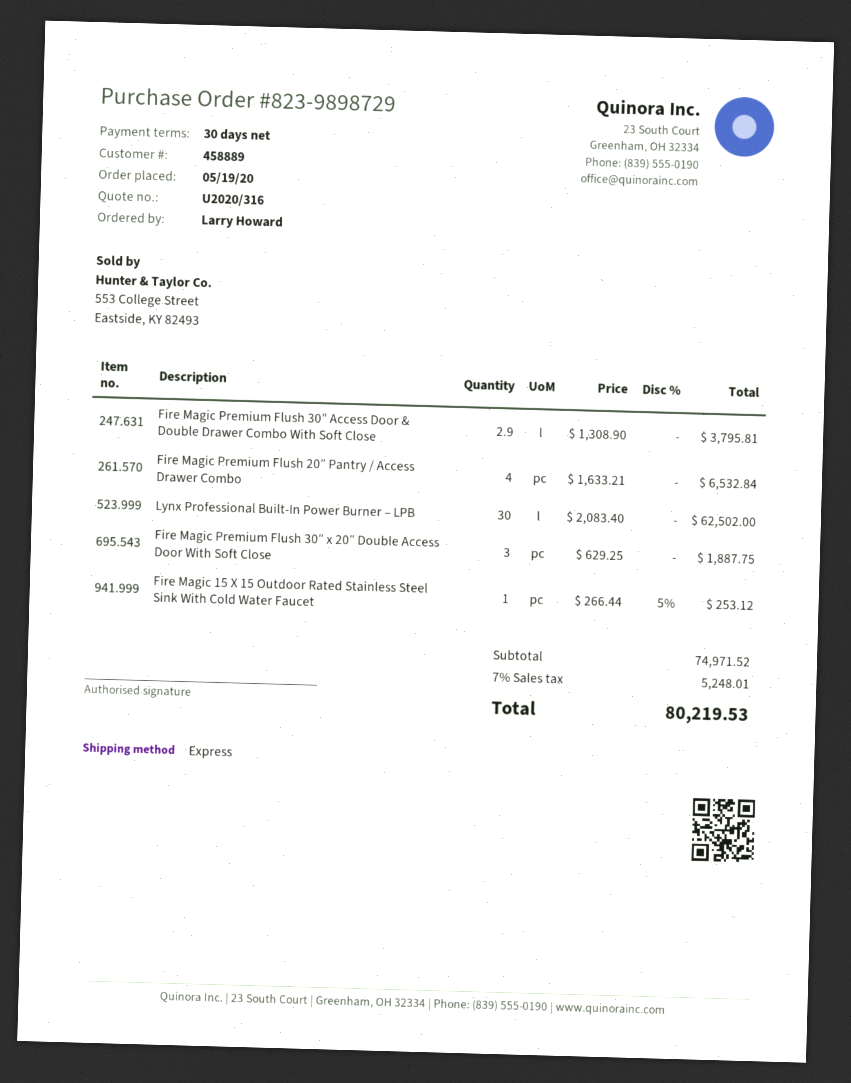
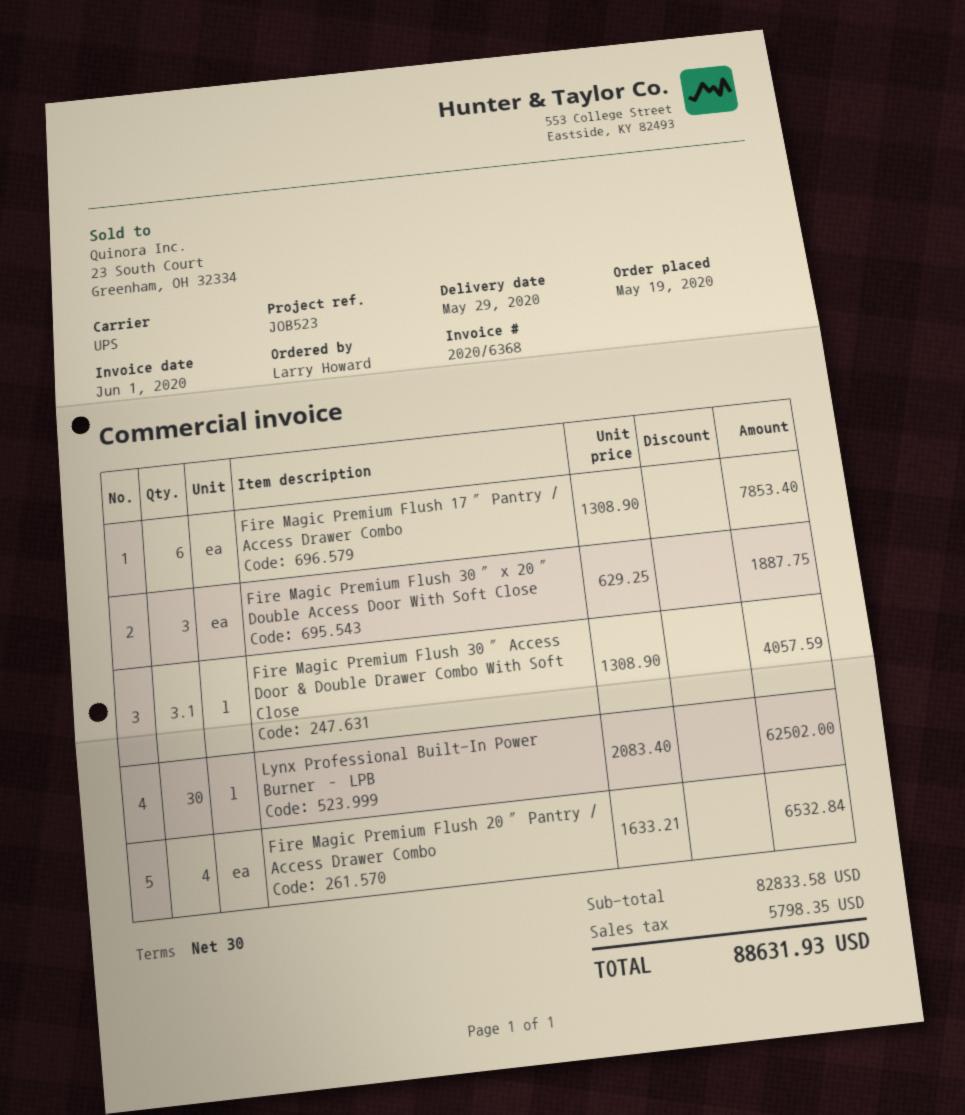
shipping method: express -> UPS
Fire Magic Premium Flush 30″ Access Door & Double Drawer Combo With Soft Close: 2.9 x 1308.90 = 3795.81 -> 3.1 x 1308.90 = 4057.59
Fire Magic 15 X 15 Outdoor Rated Stainless Steel Sink With Cold Water Faucet: 1 x 266.44 - 5% = 253.12 -> none
Fire Magic Premium Flush 17″ Pantry / Access Drawer Combo: none -> 6 x 1308.90 = 7853.40
subtotal: 74971.52 -> 82833.58
tax: 5248.01 -> 5798.35
total: 80219.53 -> 88631.93

